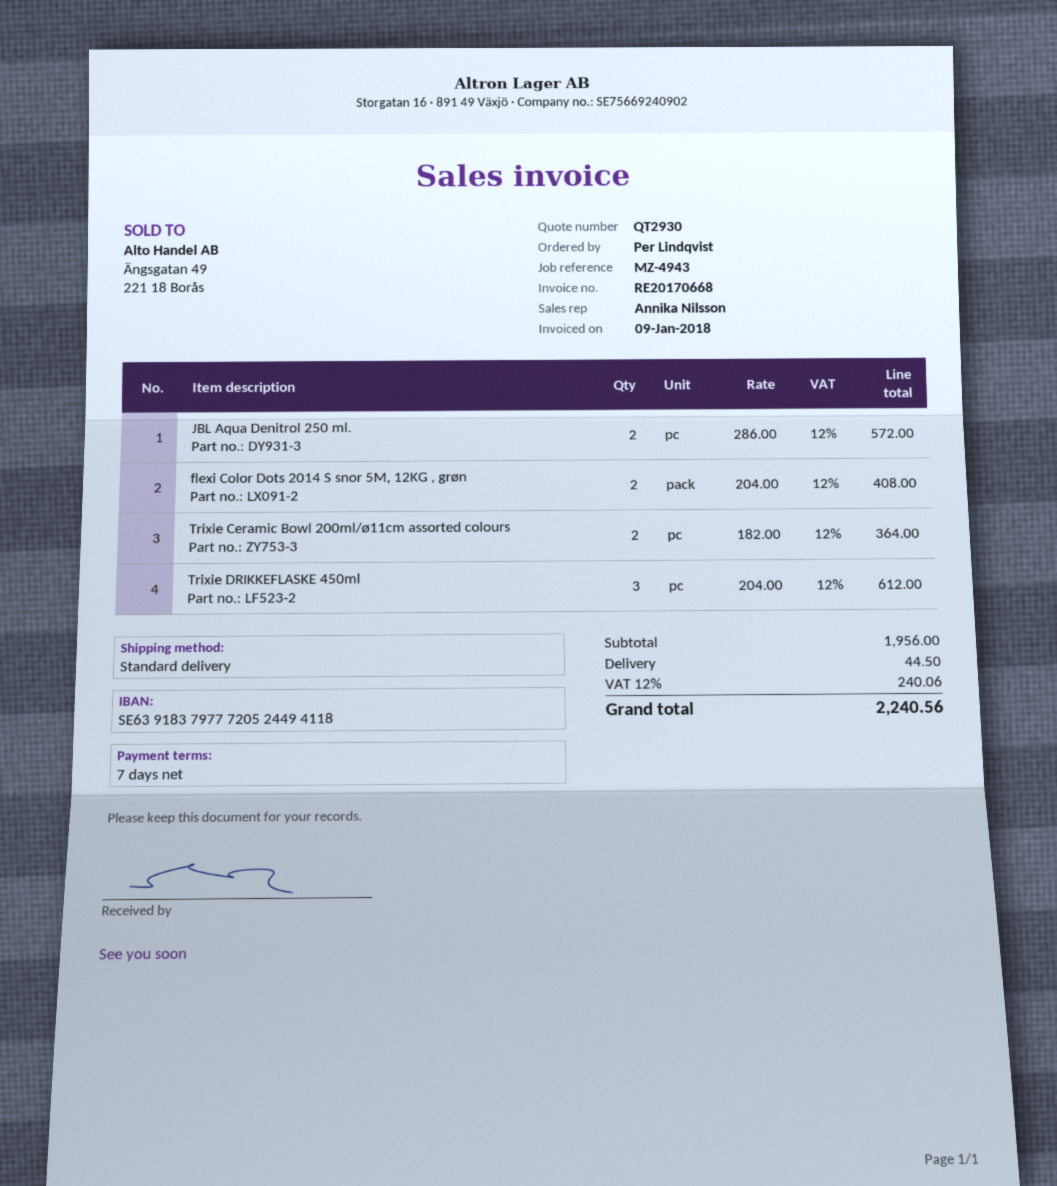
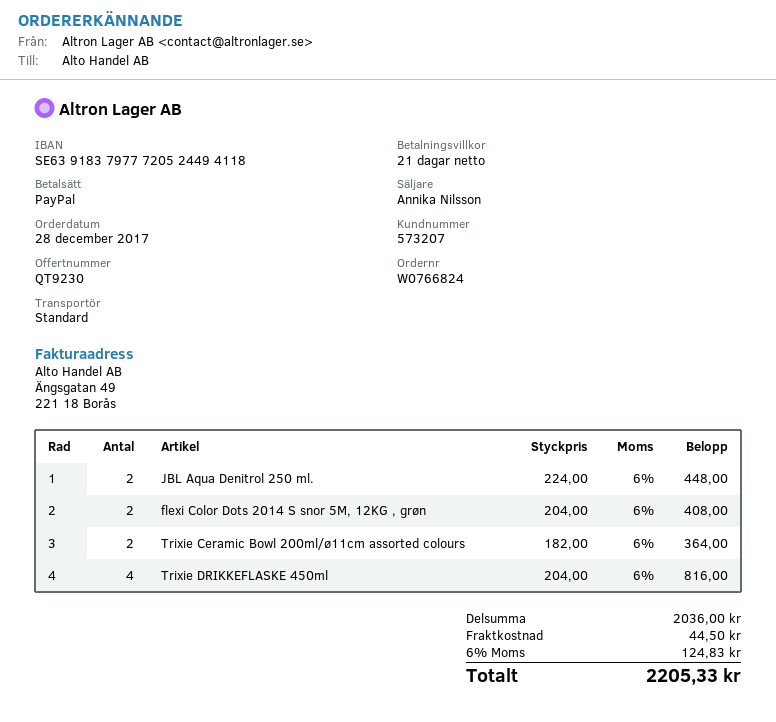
quote number: QT2930 -> QT9230
payment terms: 7 days -> 21 days
JBL Aqua Denitrol 250 ml.: 2 x 286.00 = 572.00 -> 2 x 224.00 = 448.00
Trixie DRIKKEFLASKE 450ml: 3 x 204.00 = 612.00 -> 4 x 204.00 = 816.00
subtotal: 1956.00 -> 2036.00
tax: 12% = 240.06 -> 6% = 124.83
total: 2240.56 -> 2205.33

